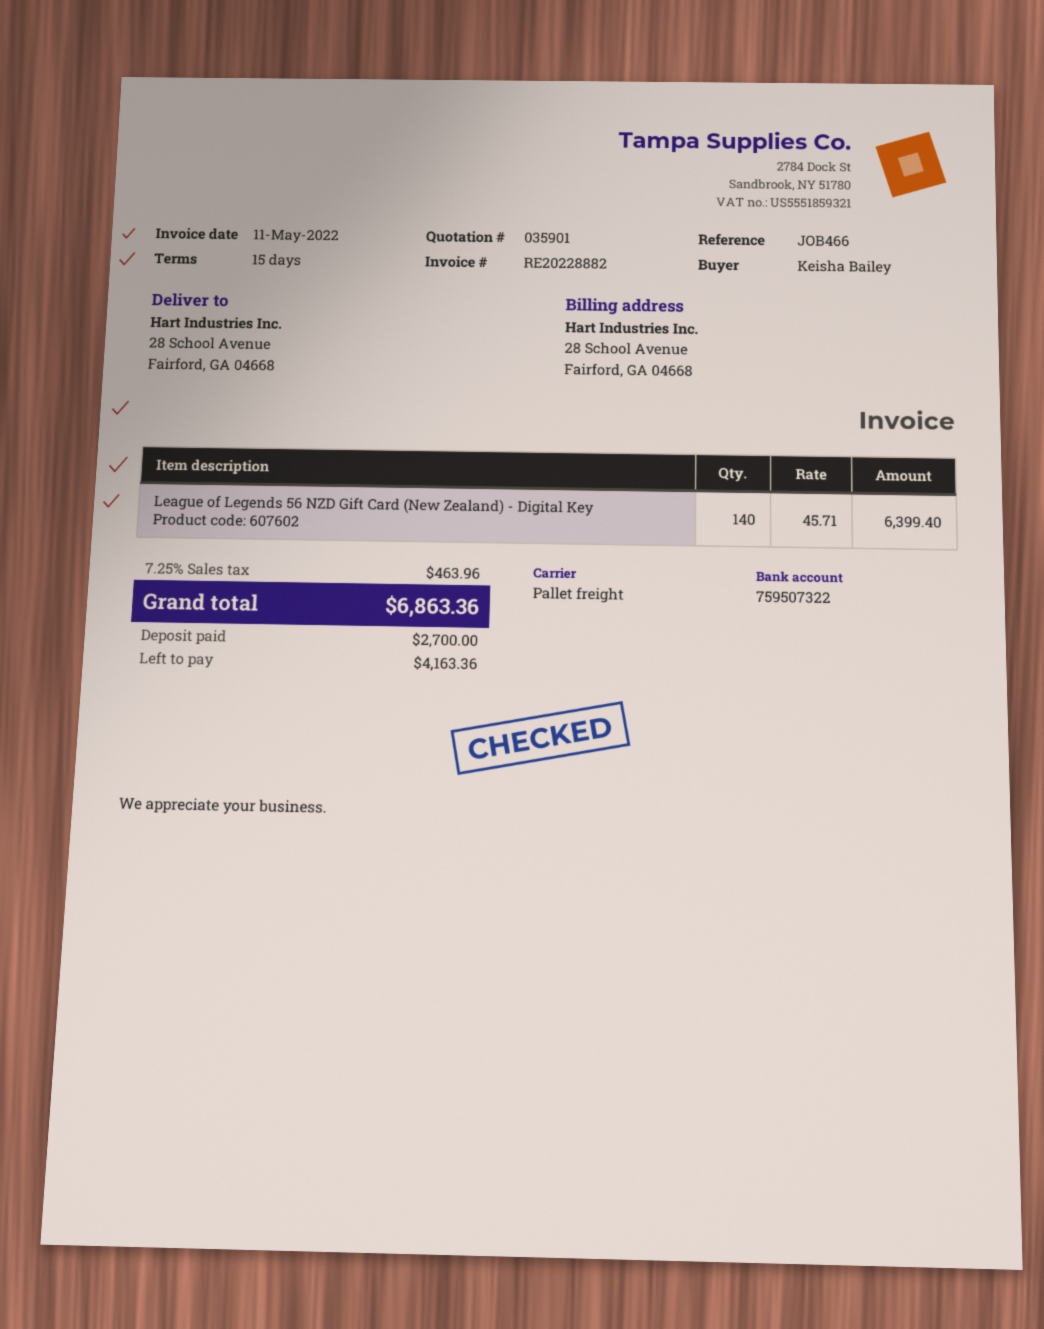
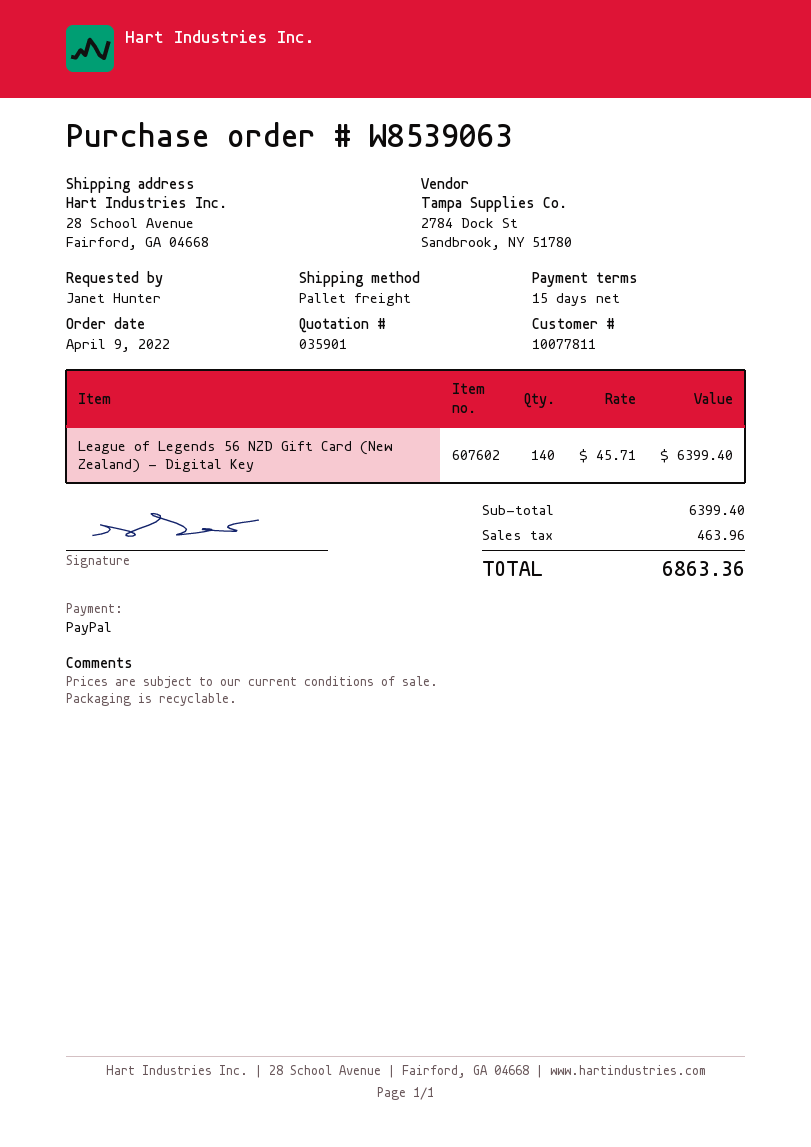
ordered by: Keisha Bailey -> Janet Hunter

